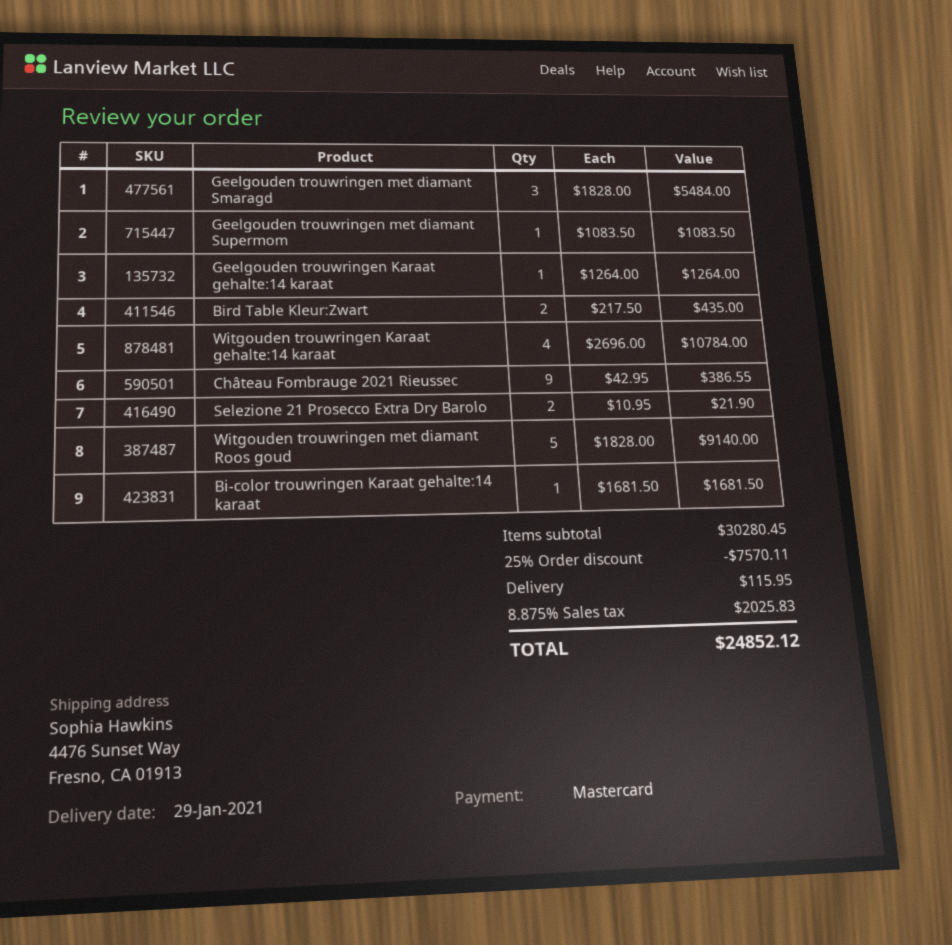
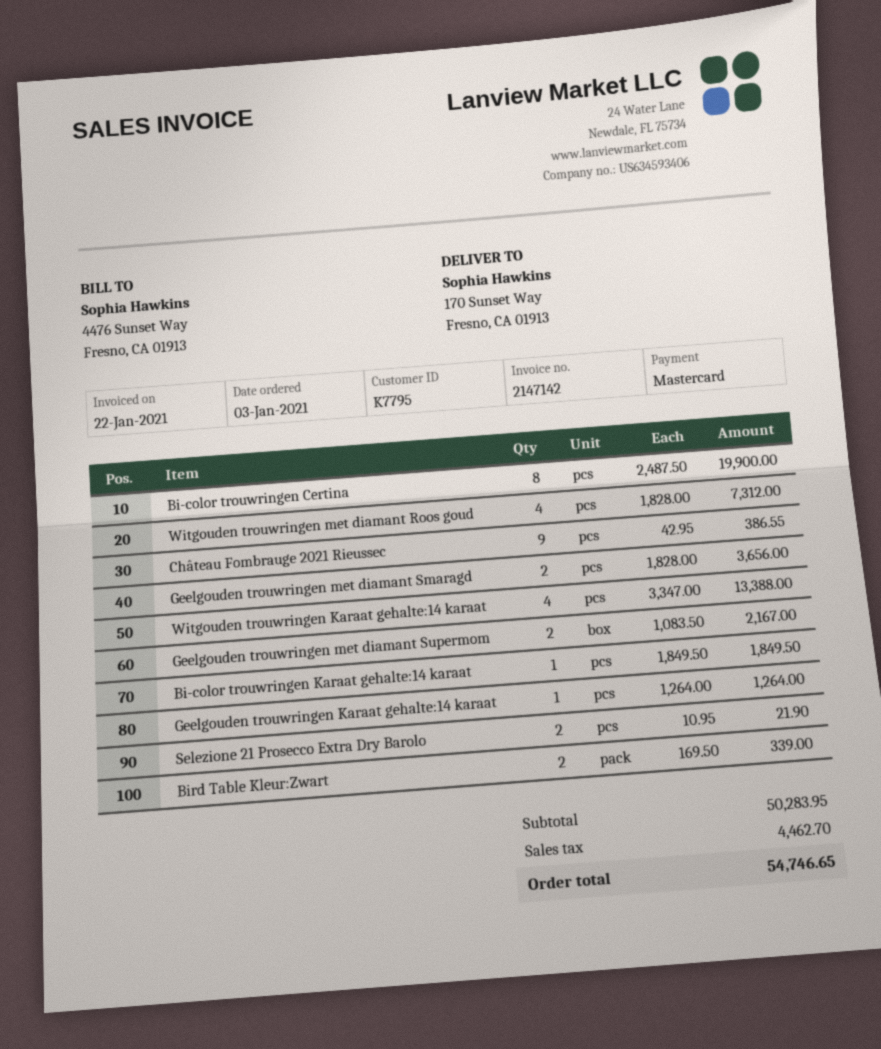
ship to: 4476 Sunset Way, Fresno, CA 01913 -> 170 Sunset Way, Fresno, CA 01913
Geelgouden trouwringen met diamant Smaragd: 3 x 1828.00 = 5484.00 -> 2 x 1828.00 = 3656.00
Geelgouden trouwringen met diamant Supermom: 1 x 1083.50 = 1083.50 -> 2 x 1083.50 = 2167.00
Bird Table Kleur:Zwart: 2 x 217.50 = 435.00 -> 2 x 169.50 = 339.00
Witgouden trouwringen Karaat gehalte:14 karaat: 4 x 2696.00 = 10784.00 -> 4 x 3347.00 = 13388.00
Witgouden trouwringen met diamant Roos goud: 5 x 1828.00 = 9140.00 -> 4 x 1828.00 = 7312.00
Bi-color trouwringen Karaat gehalte:14 karaat: 1 x 1681.50 = 1681.50 -> 1 x 1849.50 = 1849.50
Bi-color trouwringen Certina: none -> 8 x 2487.50 = 19900.00
subtotal: 30280.45 -> 50283.95
discount: 25% = 7570.11 -> none
shipping: 115.95 -> none
tax: 2025.83 -> 4462.70
total: 24852.12 -> 54746.65

